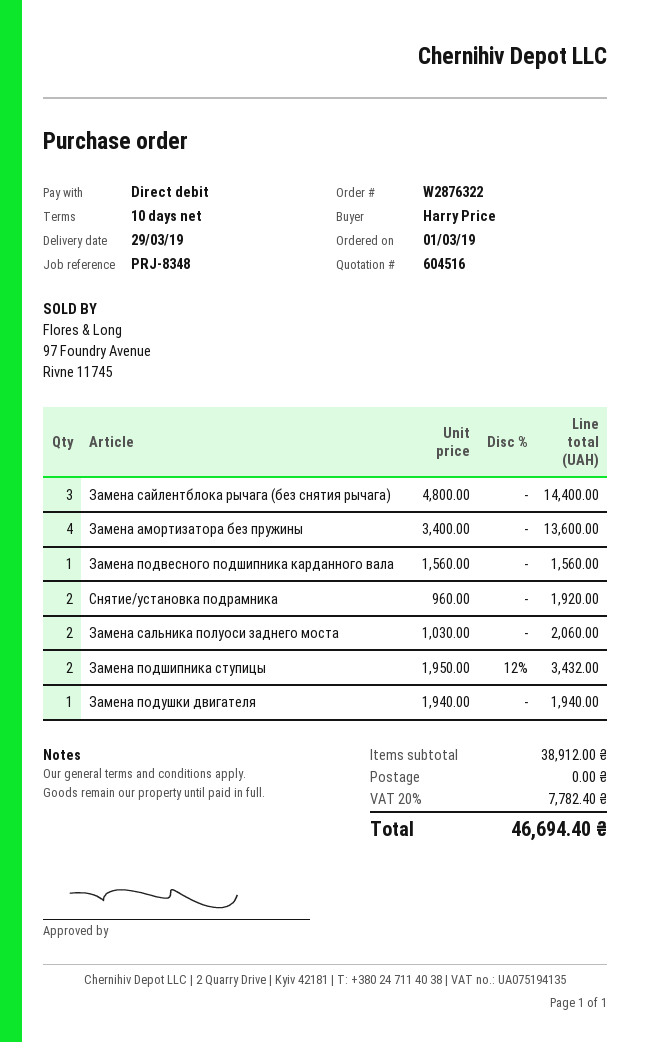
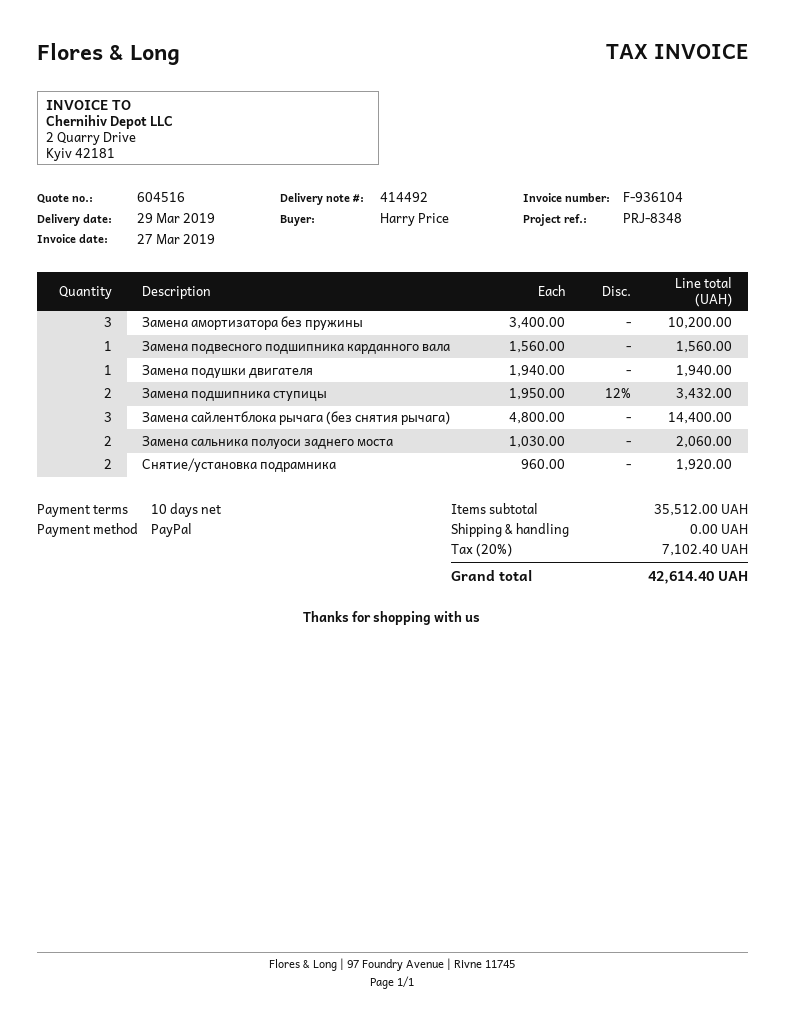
payment method: direct debit -> PayPal
Замена амортизатора без пружины: 4 x 3400.00 = 13600.00 -> 3 x 3400.00 = 10200.00
subtotal: 38912.00 -> 35512.00
tax: 20% = 7782.40 -> 20% = 7102.40
total: 46694.40 -> 42614.40

